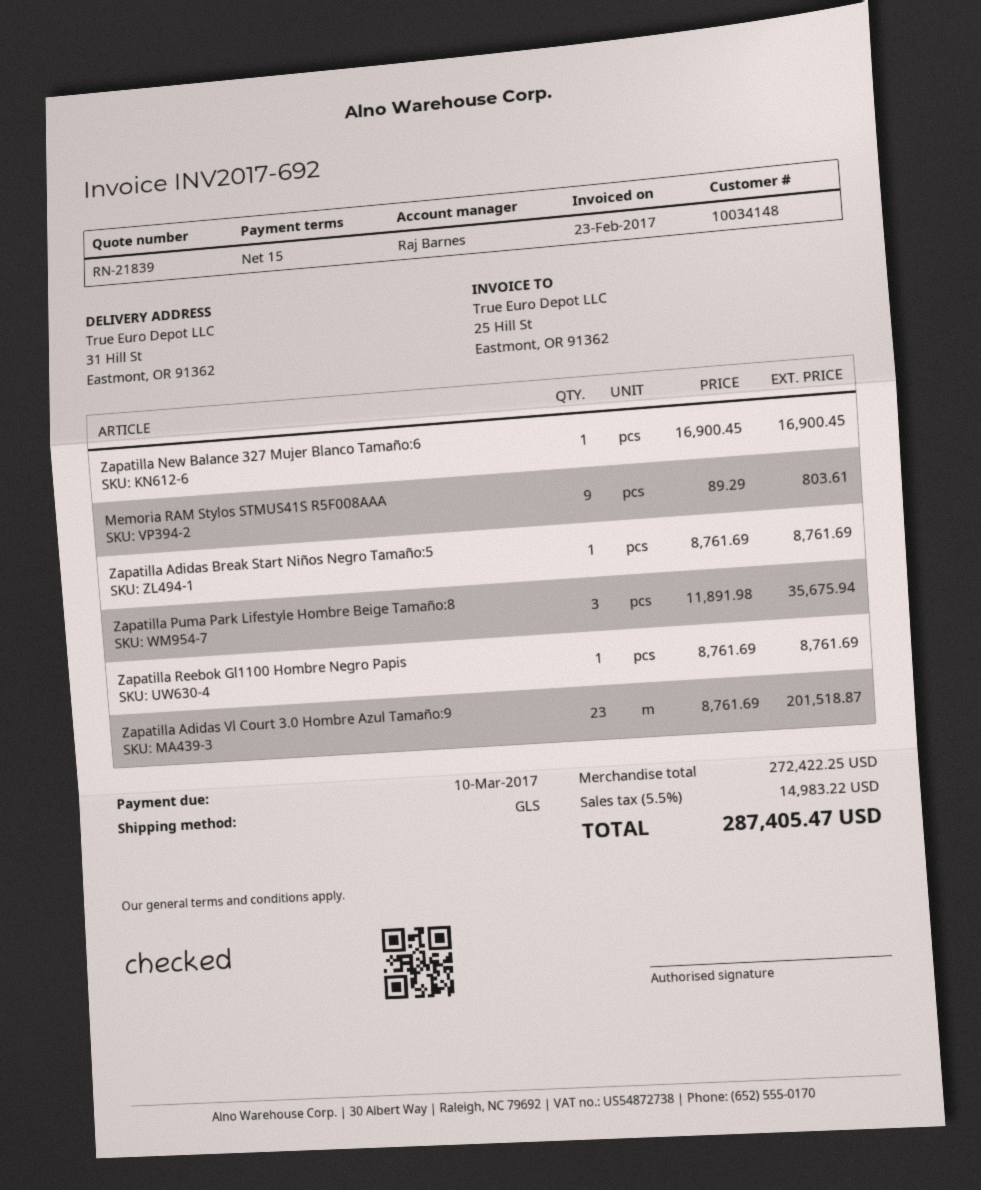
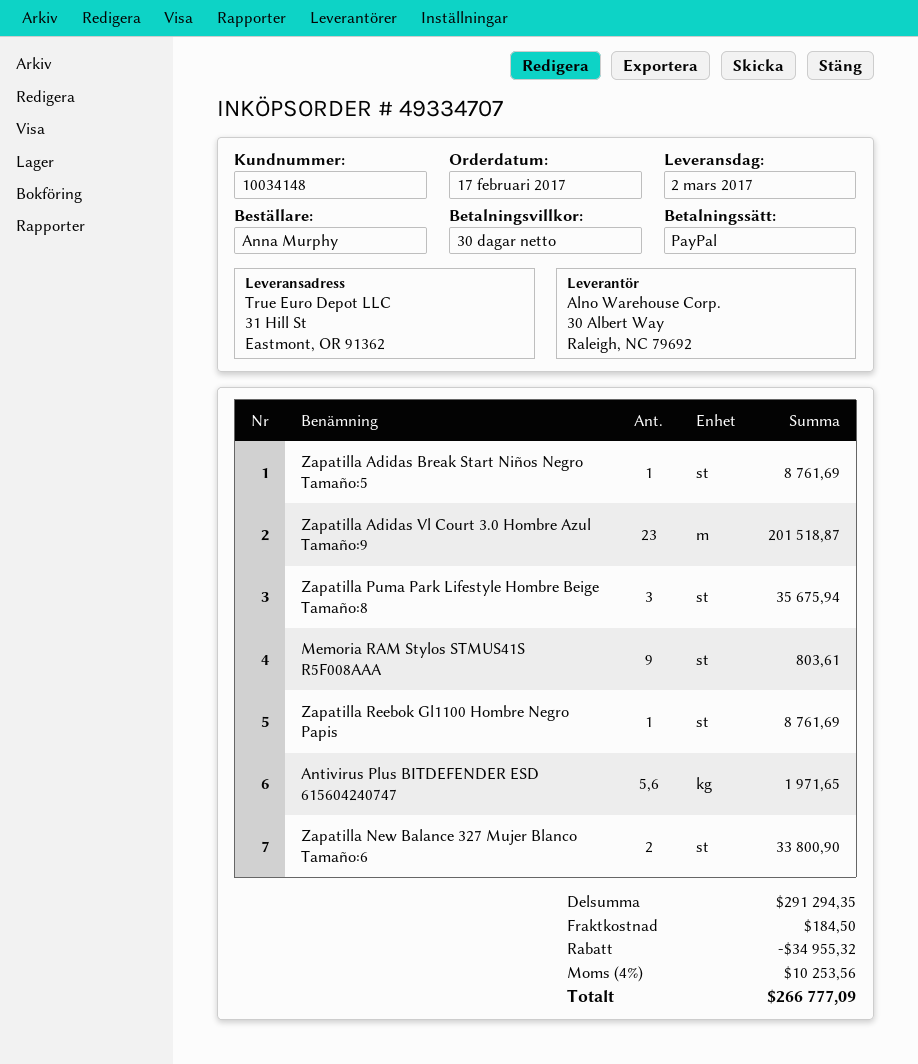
payment terms: 15 days -> 30 days
Zapatilla New Balance 327 Mujer Blanco Tamaño:6: 1 for 16900.45 -> 2 for 33800.90
Antivirus Plus BITDEFENDER ESD 615604240747: none -> 5.6 for 1971.65
subtotal: 272422.25 -> 291294.35
discount: none -> 34955.32
shipping: none -> 184.50
tax: 5.5% = 14983.22 -> 4% = 10253.56
total: 287405.47 -> 266777.09

